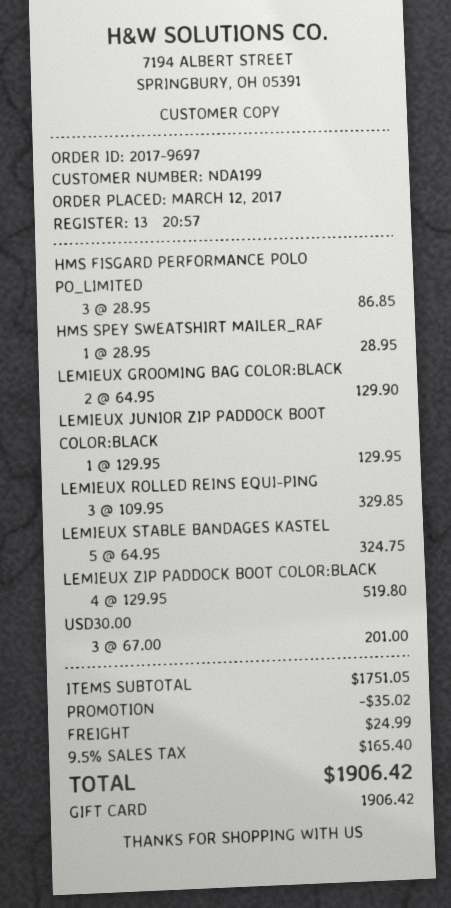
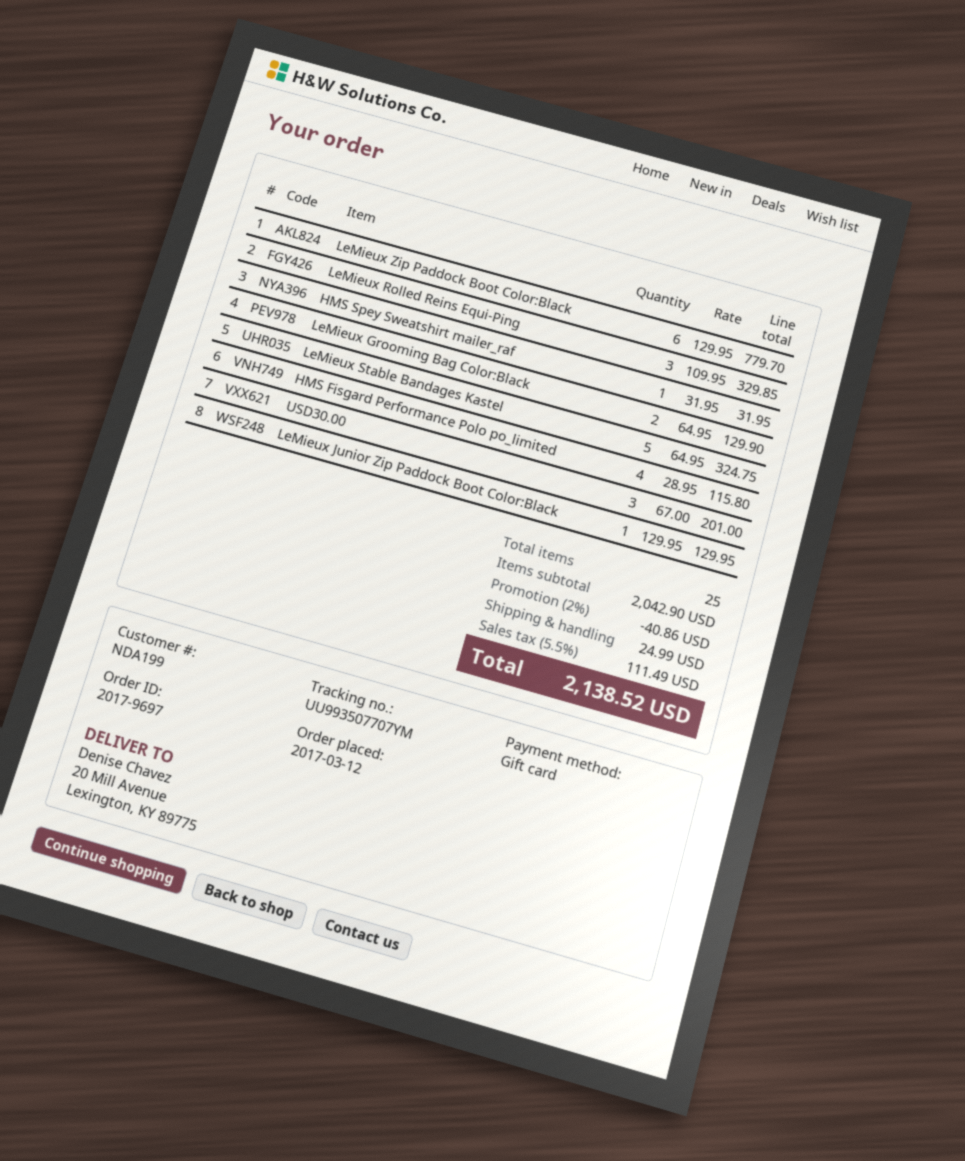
HMS FISGARD PERFORMANCE POLO PO_LIMITED: 3 x 28.95 = 86.85 -> 4 x 28.95 = 115.80
HMS SPEY SWEATSHIRT MAILER_RAF: 1 x 28.95 = 28.95 -> 1 x 31.95 = 31.95
LEMIEUX ZIP PADDOCK BOOT COLOR:BLACK: 4 x 129.95 = 519.80 -> 6 x 129.95 = 779.70
subtotal: 1751.05 -> 2042.90
discount: 35.02 -> 40.86
tax: 9.5% = 165.40 -> 5.5% = 111.49
total: 1906.42 -> 2138.52

